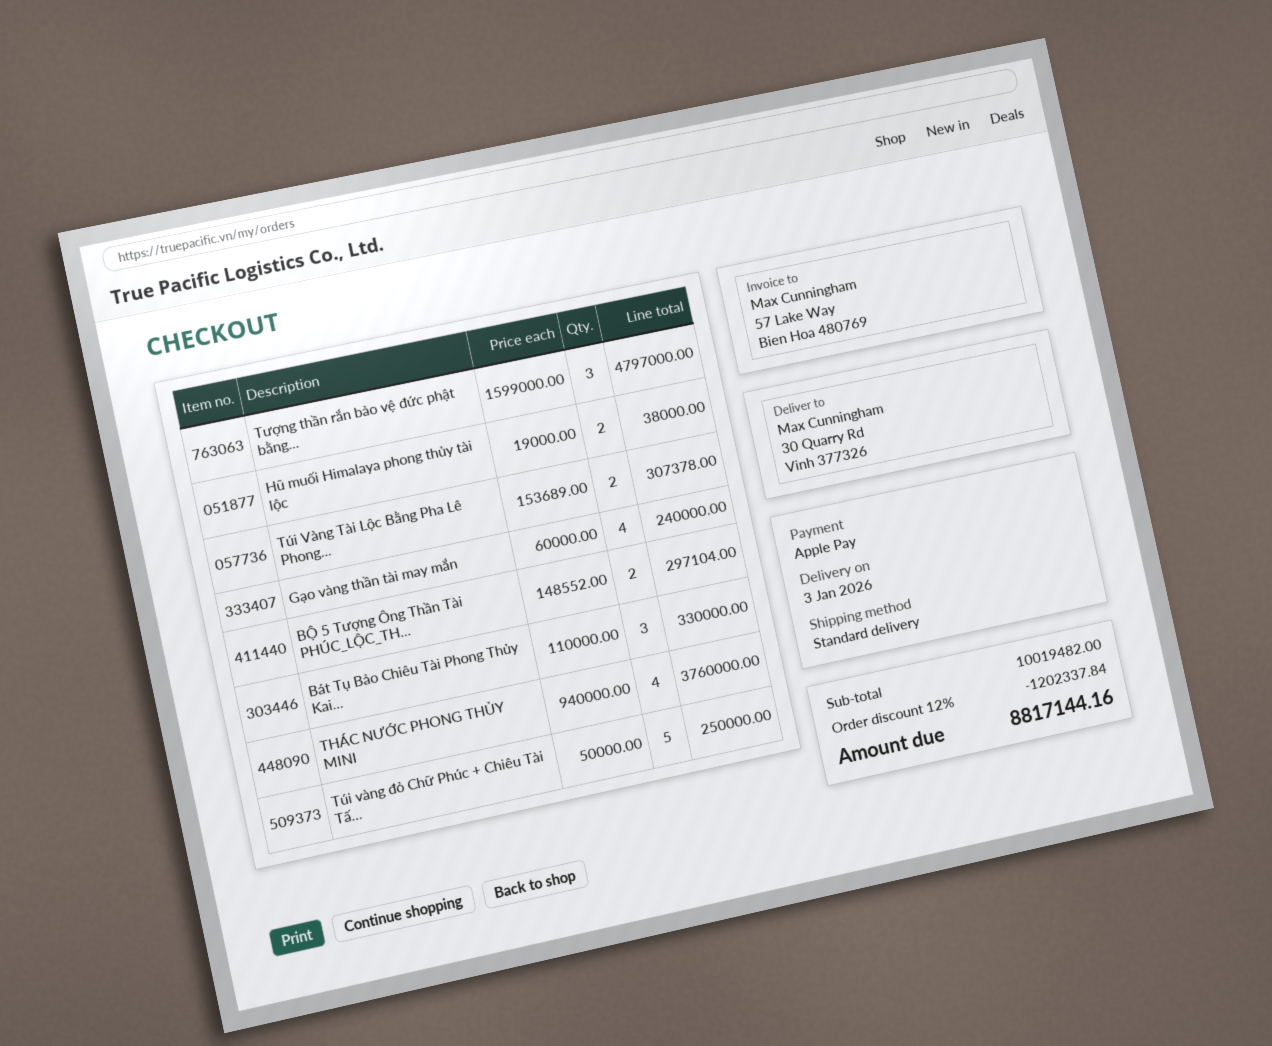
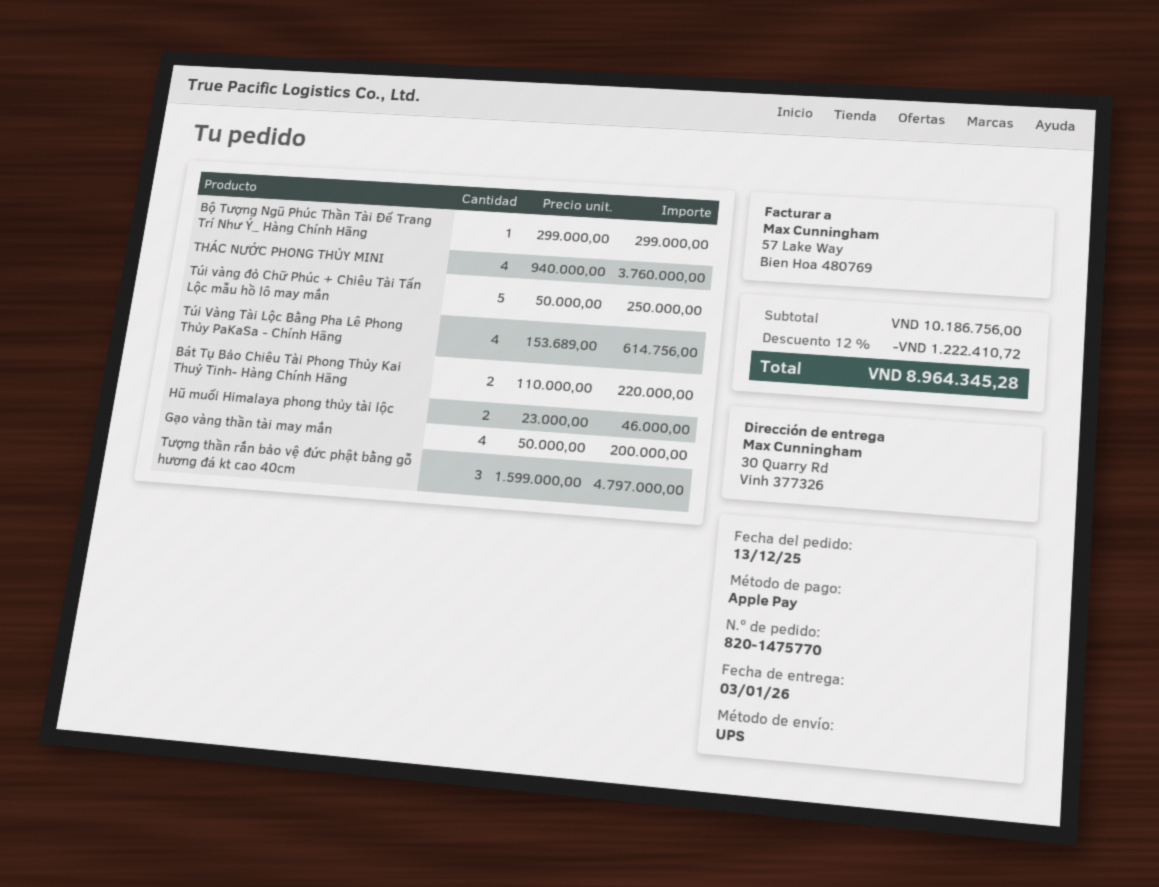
shipping method: standard -> UPS
Hũ muối Himalaya phong thủy tài lộc: 2 x 19000.00 = 38000.00 -> 2 x 23000.00 = 46000.00
Túi Vàng Tài Lộc Bằng Pha Lê Phong...: 2 x 153689.00 = 307378.00 -> 4 x 153689.00 = 614756.00
Gạo vàng thần tài may mắn: 4 x 60000.00 = 240000.00 -> 4 x 50000.00 = 200000.00
BỘ 5 Tượng Ông Thần Tài PHÚC_LỘC_TH...: 2 x 148552.00 = 297104.00 -> none
Bát Tụ Bảo Chiêu Tài Phong Thủy Kai...: 3 x 110000.00 = 330000.00 -> 2 x 110000.00 = 220000.00
Bộ Tượng Ngũ Phúc Thần Tài Đế Trang Trí Như Ý_ Hàng Chính Hãng: none -> 1 x 299000.00 = 299000.00
subtotal: 10019482.00 -> 10186756.00
discount: 12% = 1202337.84 -> 12% = 1222410.72
total: 8817144.16 -> 8964345.28

